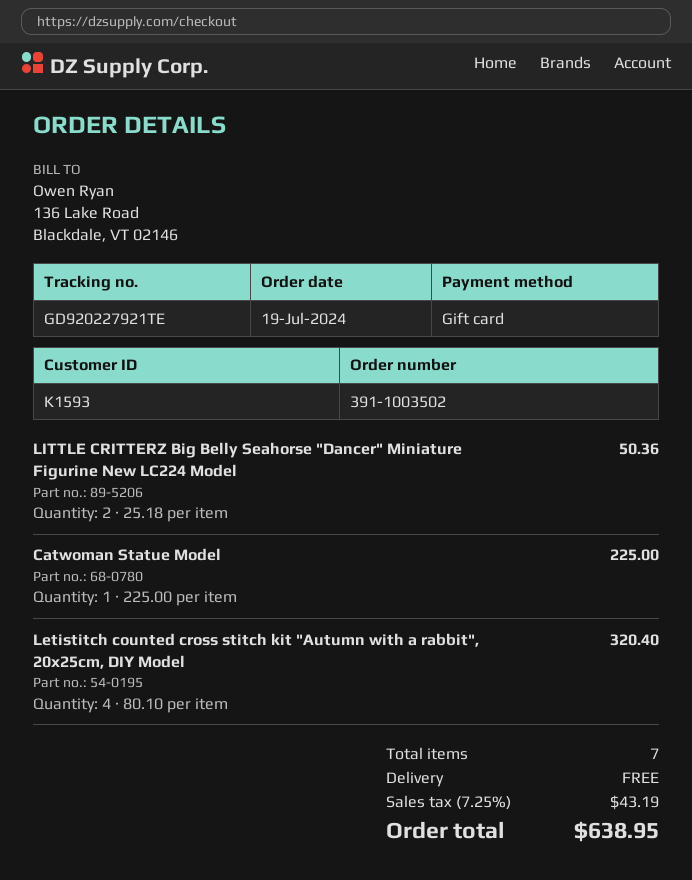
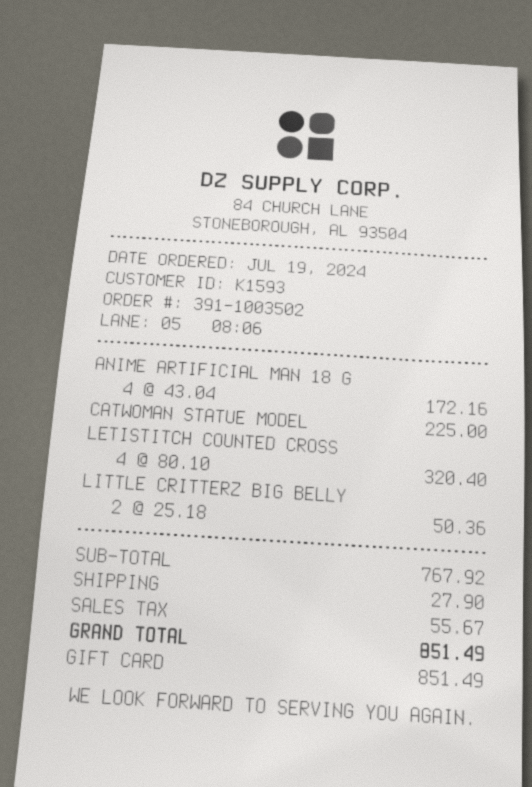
ANIME ARTIFICIAL MAN 18 G: none -> 4 x 43.04 = 172.16
shipping: 0.00 -> 27.90
tax: 43.19 -> 55.67
total: 638.95 -> 851.49

